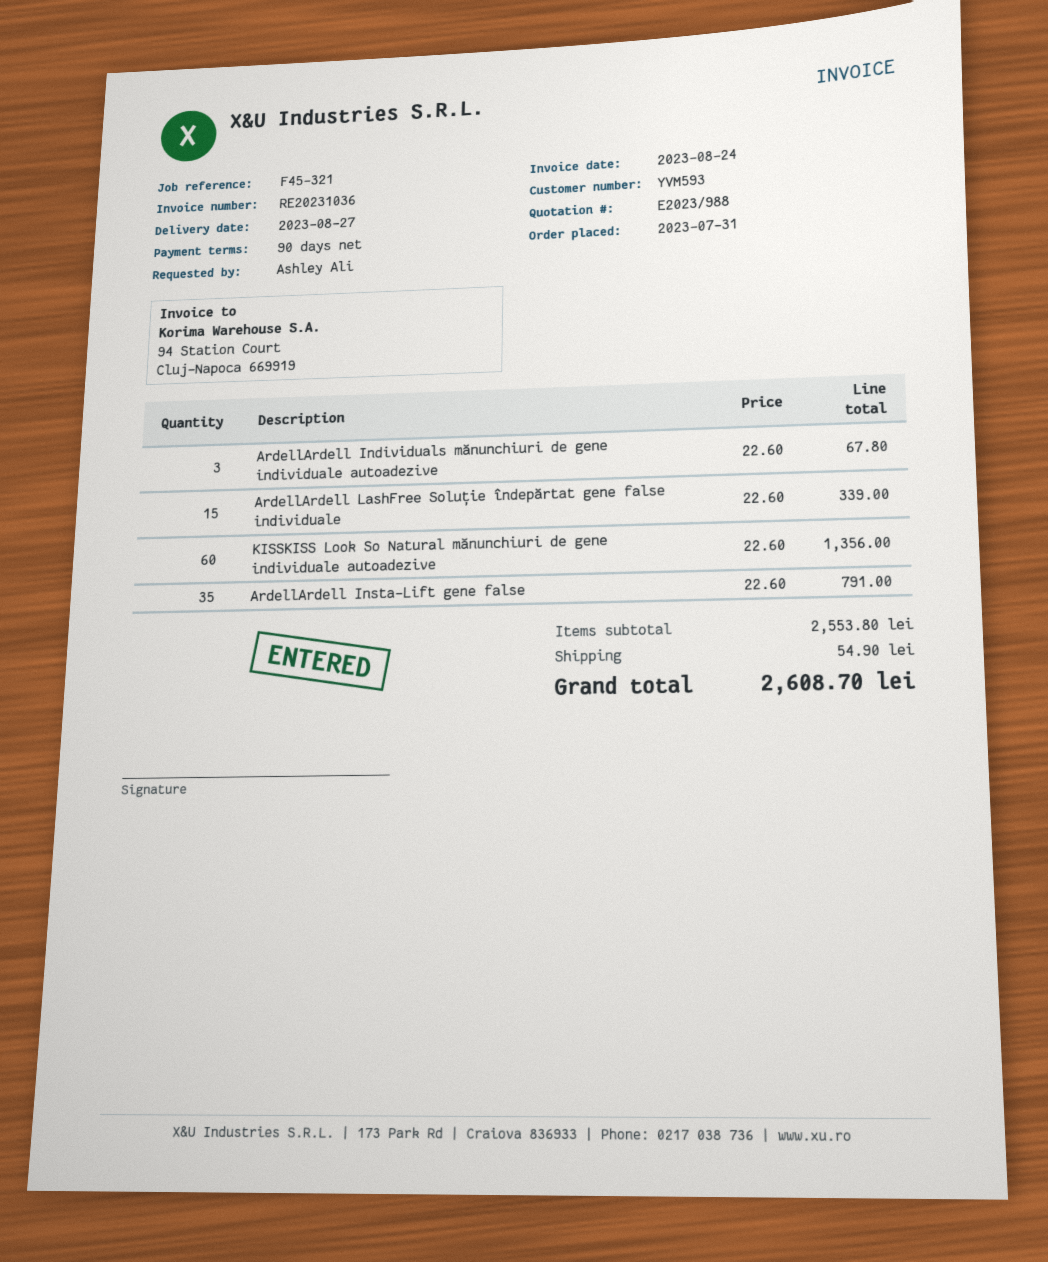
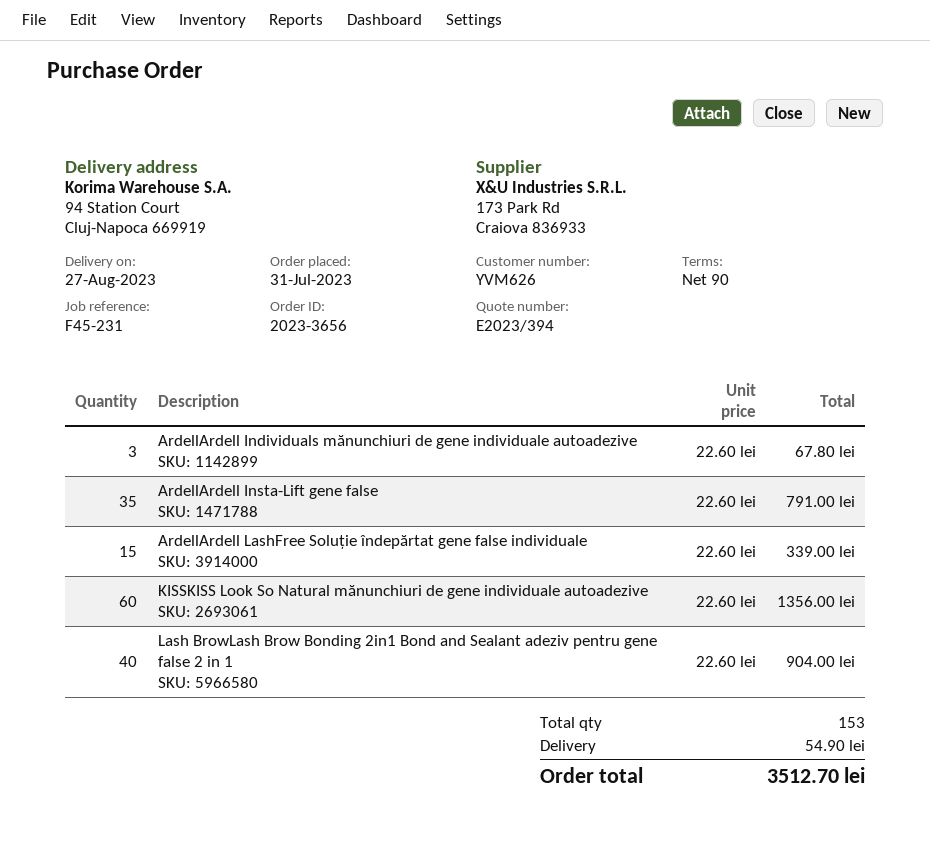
quote number: E2023/988 -> E2023/394
customer number: YVM593 -> YVM626
reference: F45-321 -> F45-231
Lash BrowLash Brow Bonding 2in1 Bond and Sealant adeziv pentru gene false 2 in 1: none -> 40 x 22.60 = 904.00
total: 2608.70 -> 3512.70

